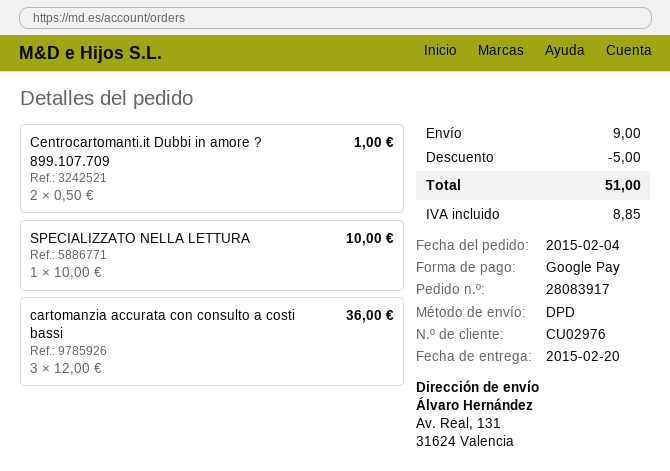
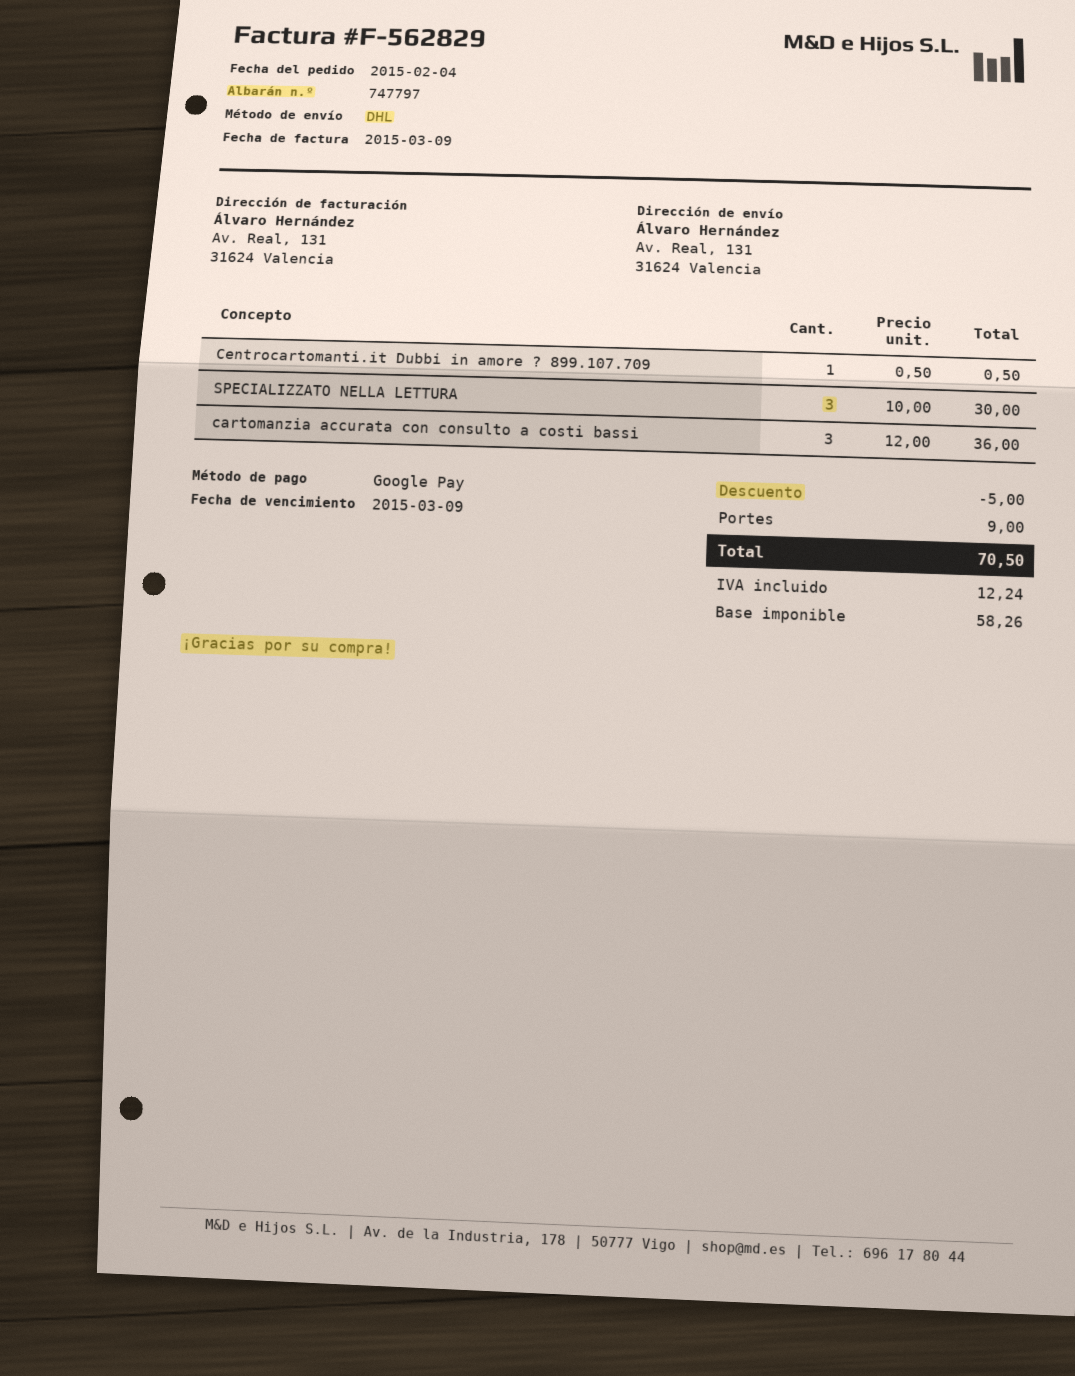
shipping method: DPD -> DHL
Centrocartomanti.it Dubbi in amore ? 899.107.709: 2 x 0.50 = 1.00 -> 1 x 0.50 = 0.50
SPECIALIZZATO NELLA LETTURA: 1 x 10.00 = 10.00 -> 3 x 10.00 = 30.00
tax: 8.85 -> 12.24
total: 51.00 -> 70.50

